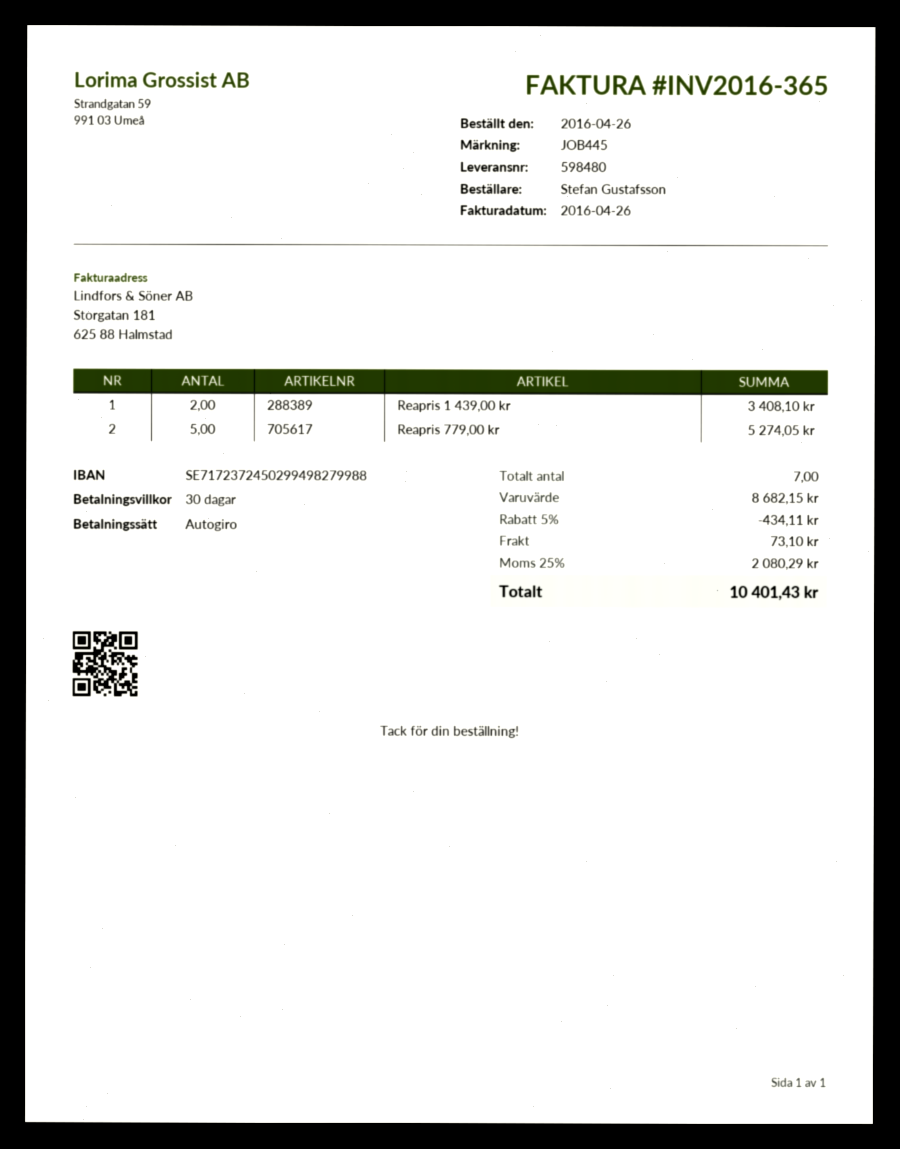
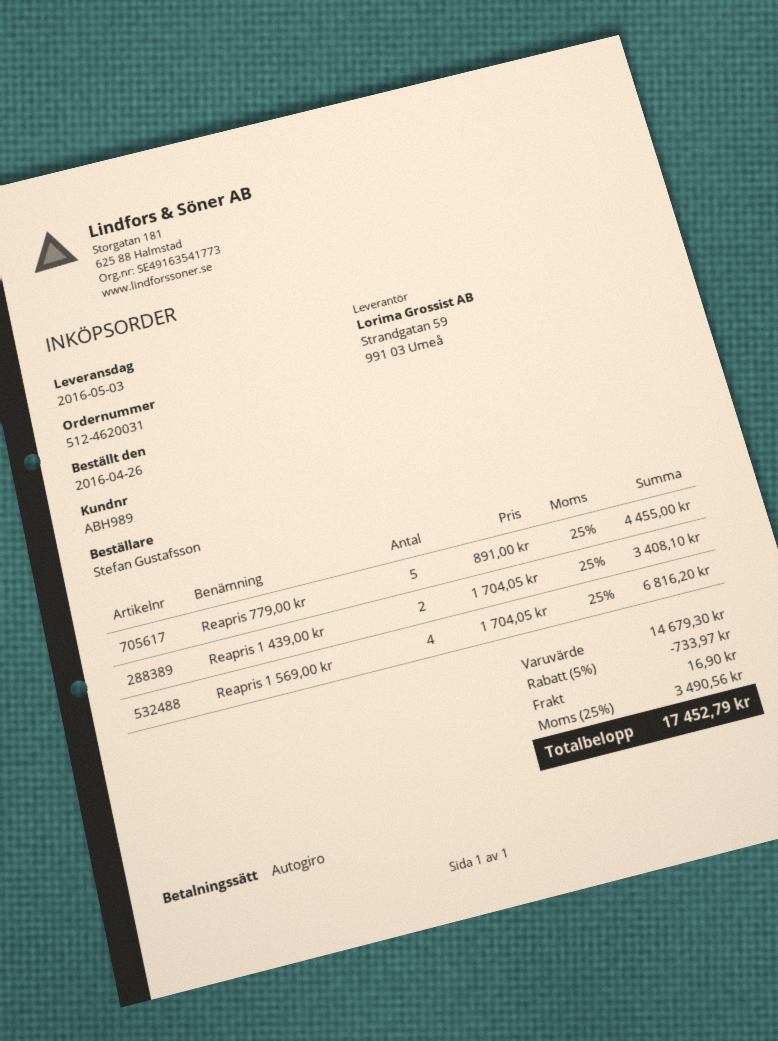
Reapris 779,00 kr: 5 for 5274.05 -> 5 for 4455.00
Reapris 1 569,00 kr: none -> 4 for 6816.20
subtotal: 8682.15 -> 14679.30
discount: 5% = 434.11 -> 5% = 733.97
shipping: 73.10 -> 16.90
tax: 25% = 2080.29 -> 25% = 3490.56
total: 10401.43 -> 17452.79

